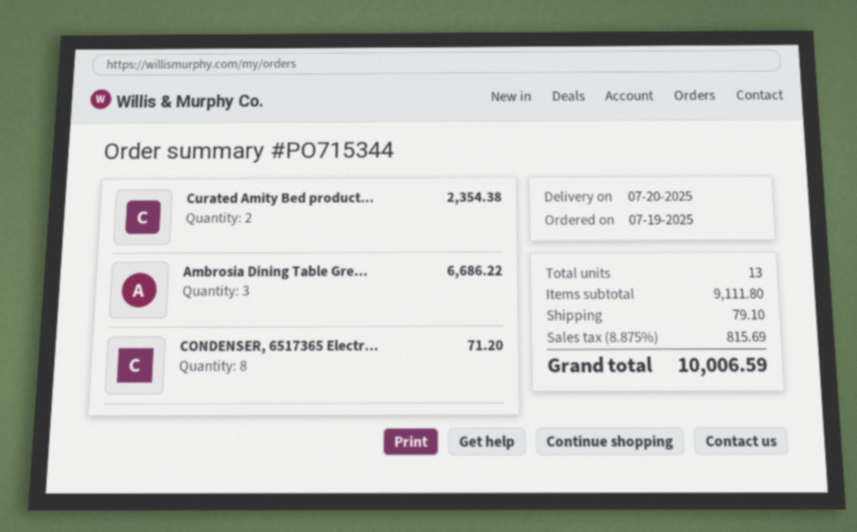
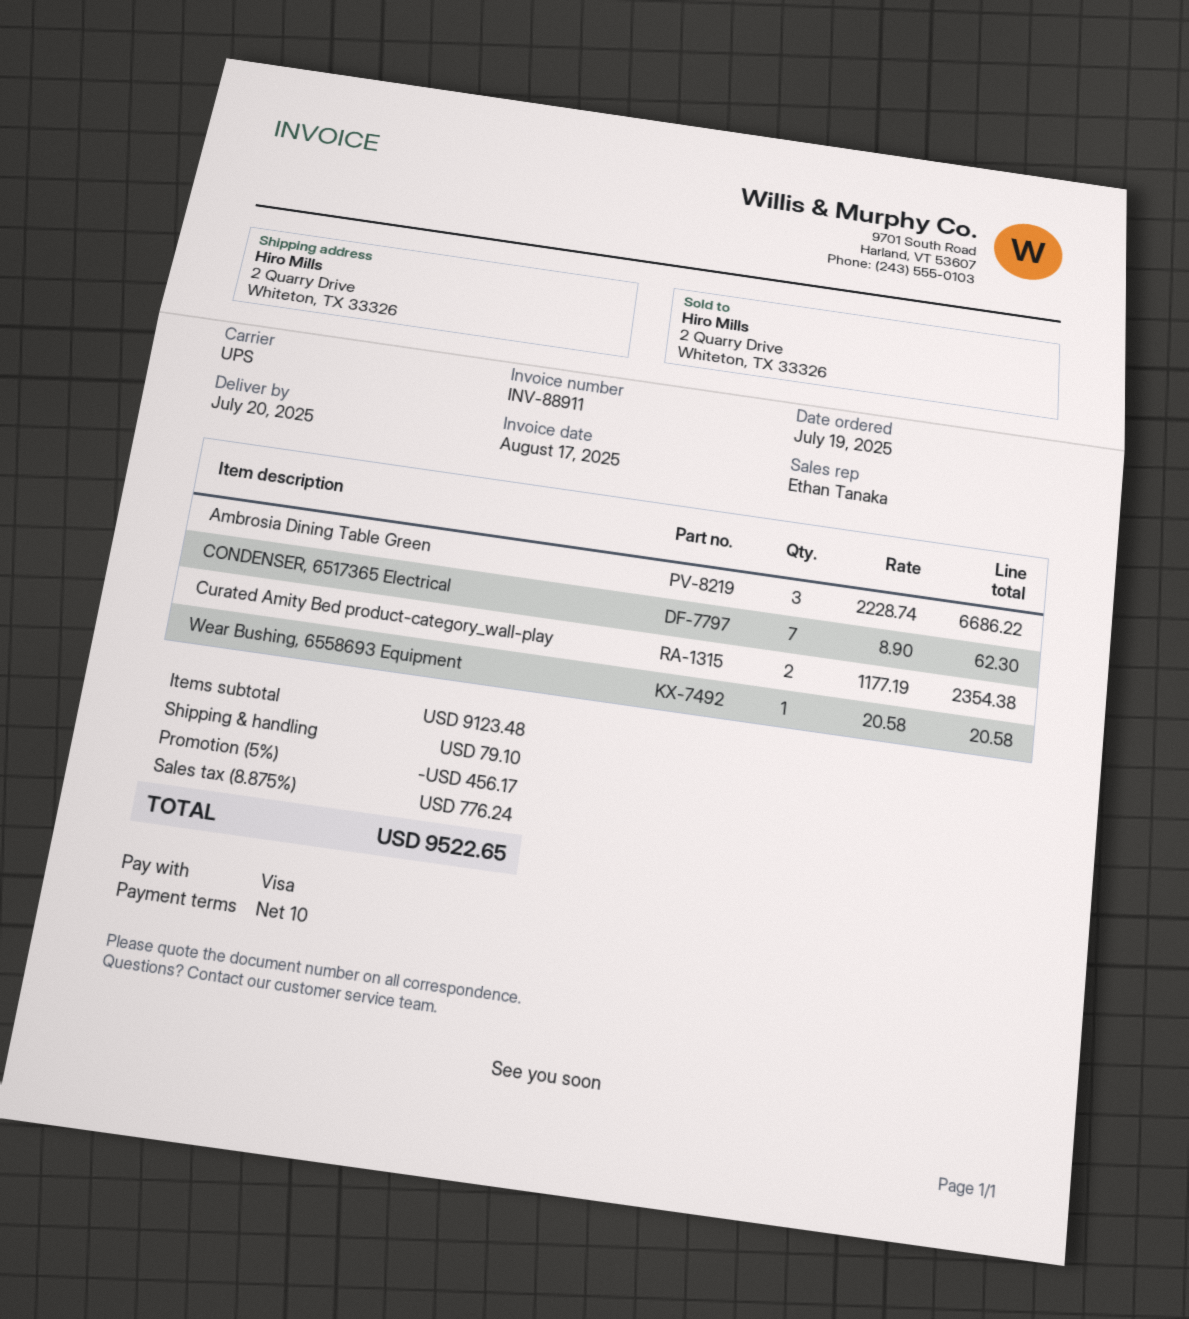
CONDENSER, 6517365 Electr...: 8 for 71.20 -> 7 for 62.30
Wear Bushing, 6558693 Equipment: none -> 1 for 20.58
subtotal: 9111.80 -> 9123.48
discount: none -> 5% = 456.17
tax: 8.875% = 815.69 -> 8.875% = 776.24
total: 10006.59 -> 9522.65

